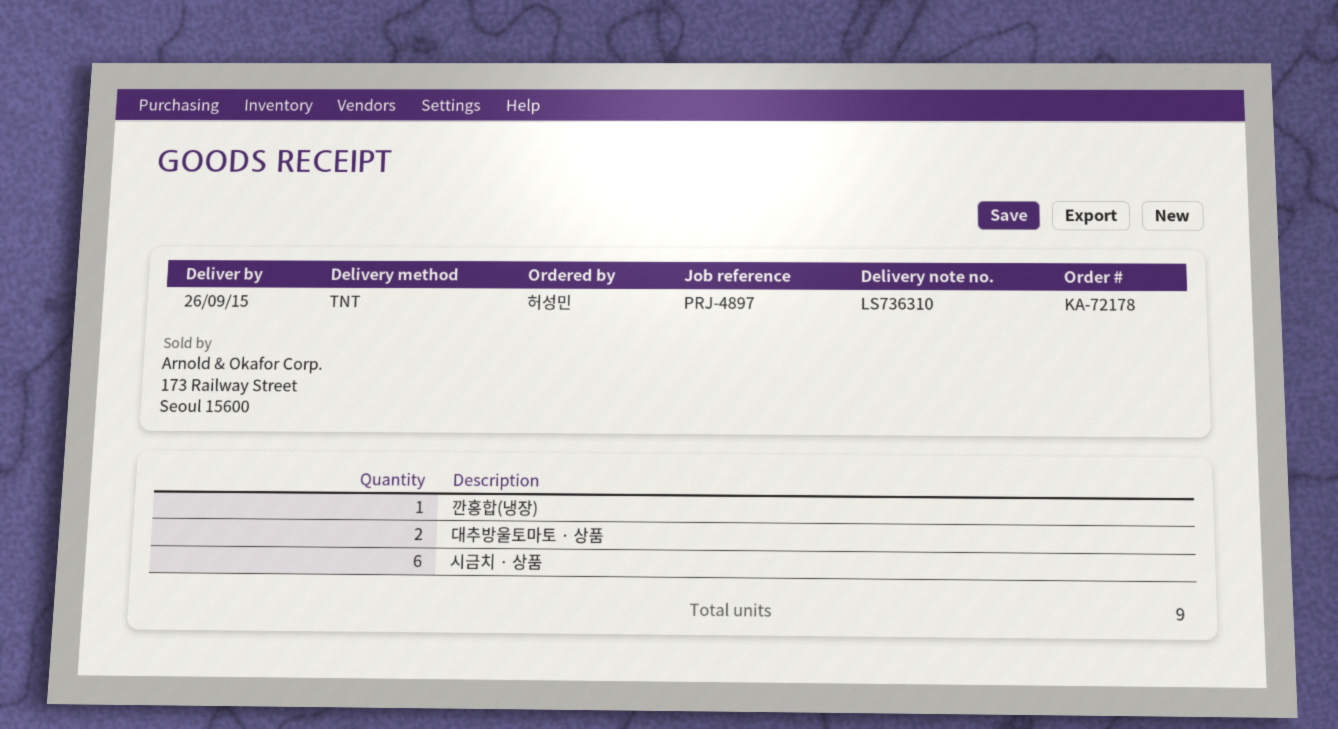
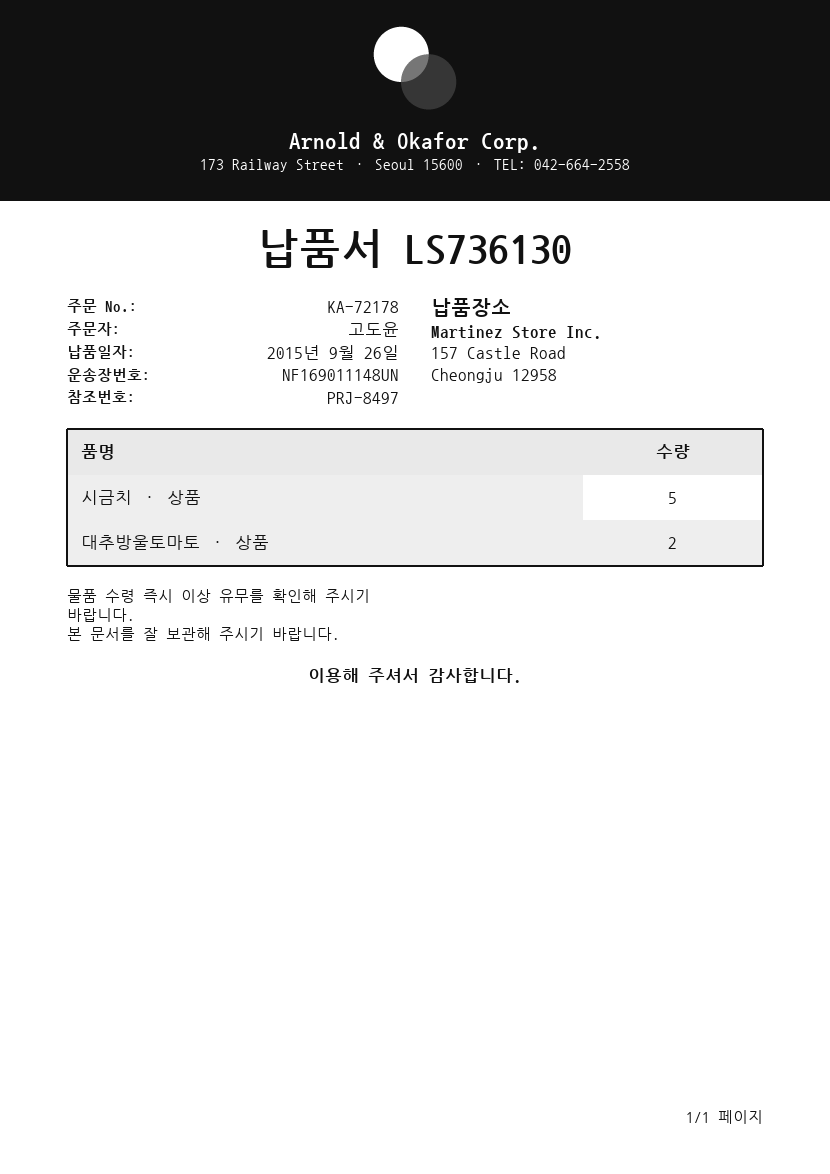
delivery note number: LS736310 -> LS736130
reference: PRJ-4897 -> PRJ-8497
ordered by: 허성민 -> 고도윤
깐홍합(냉장): 1 -> none
시금치 · 상품: 6 -> 5

